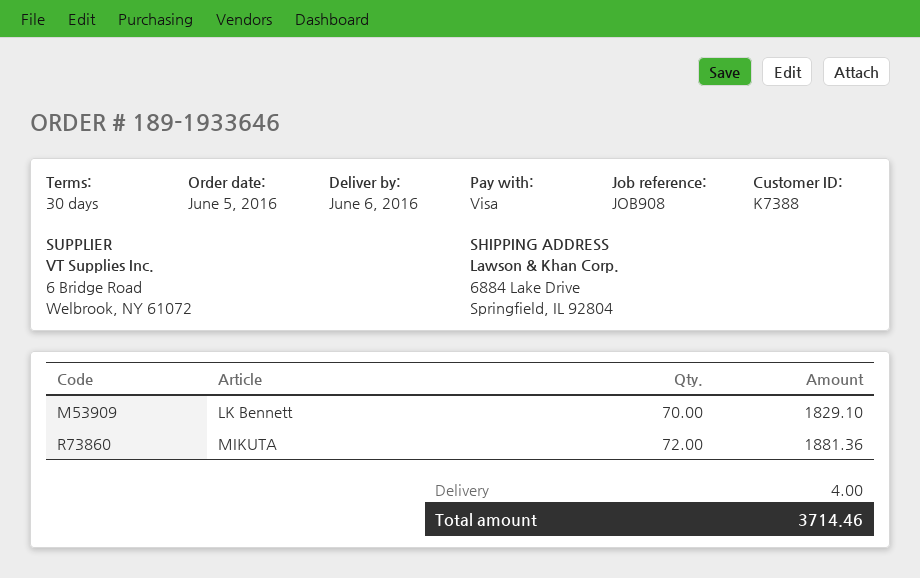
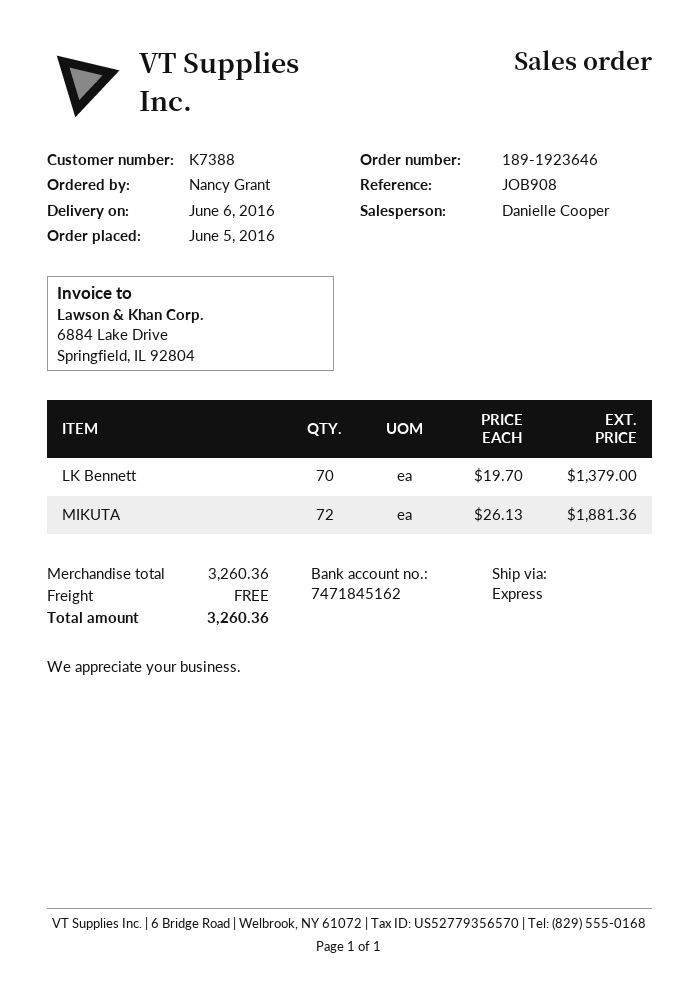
order number: 189-1933646 -> 189-1923646
LK Bennett: 70 for 1829.10 -> 70 for 1379.00
shipping: 4.00 -> 0.00
total: 3714.46 -> 3260.36

